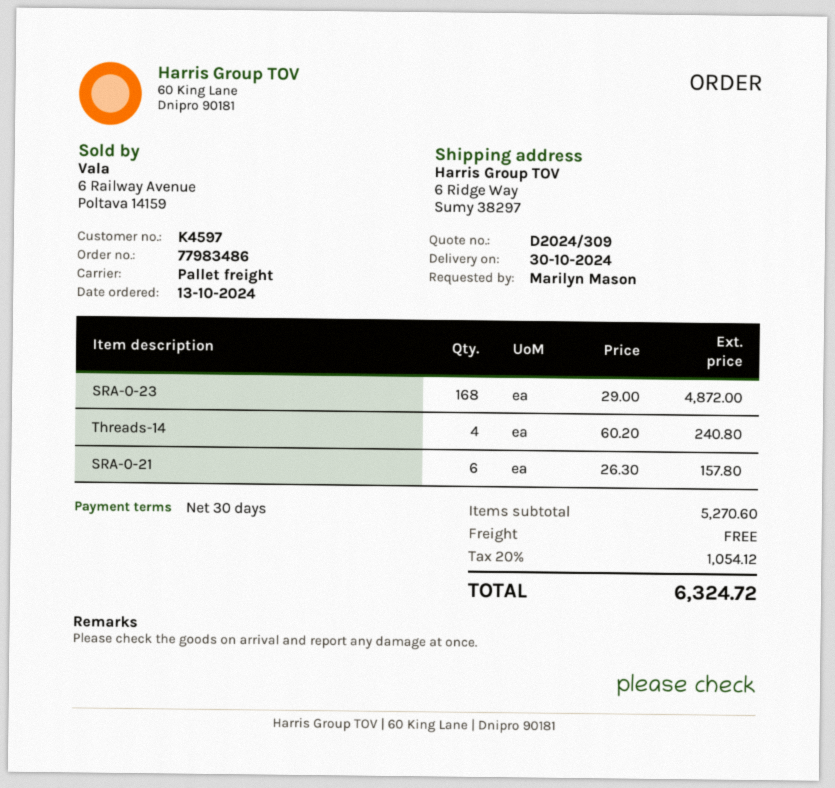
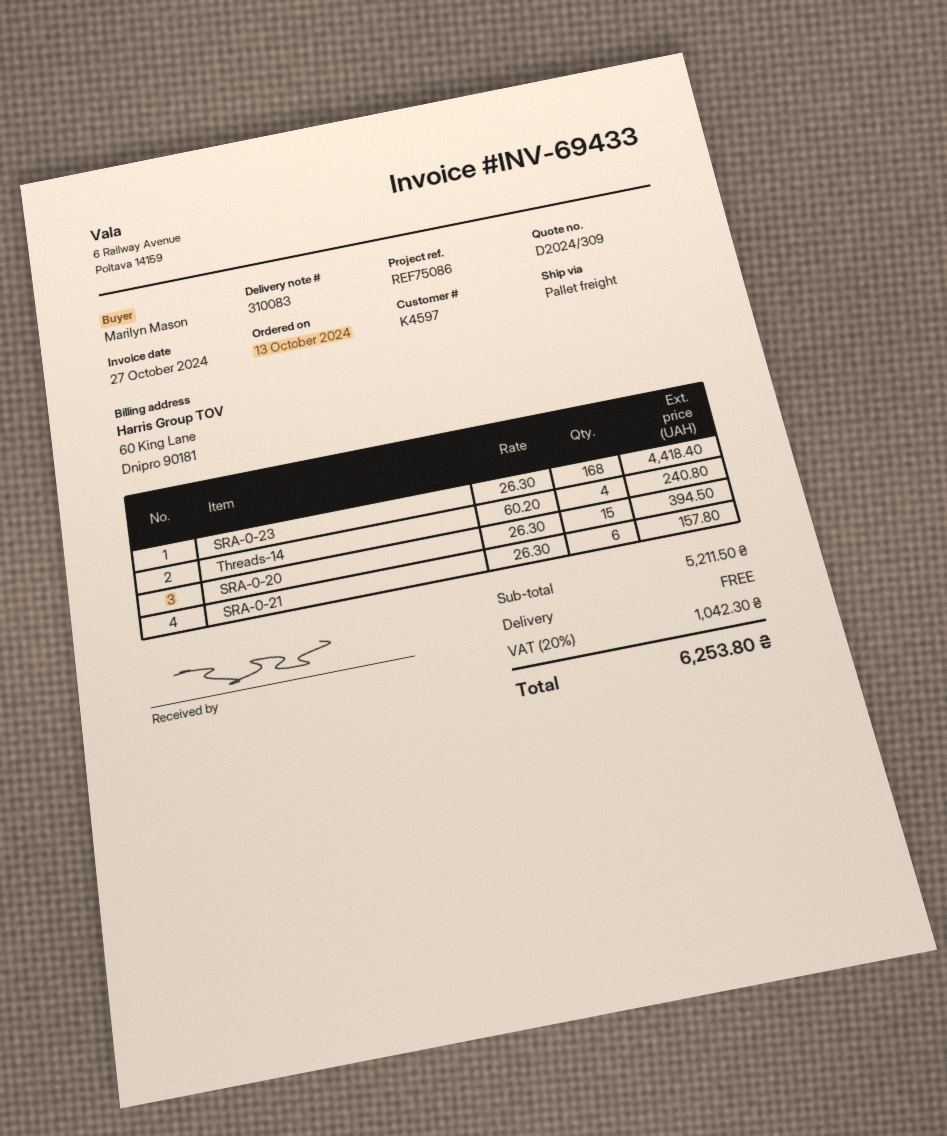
SRA-0-23: 168 x 29.00 = 4872.00 -> 168 x 26.30 = 4418.40
SRA-0-20: none -> 15 x 26.30 = 394.50
subtotal: 5270.60 -> 5211.50
tax: 20% = 1054.12 -> 20% = 1042.30
total: 6324.72 -> 6253.80

